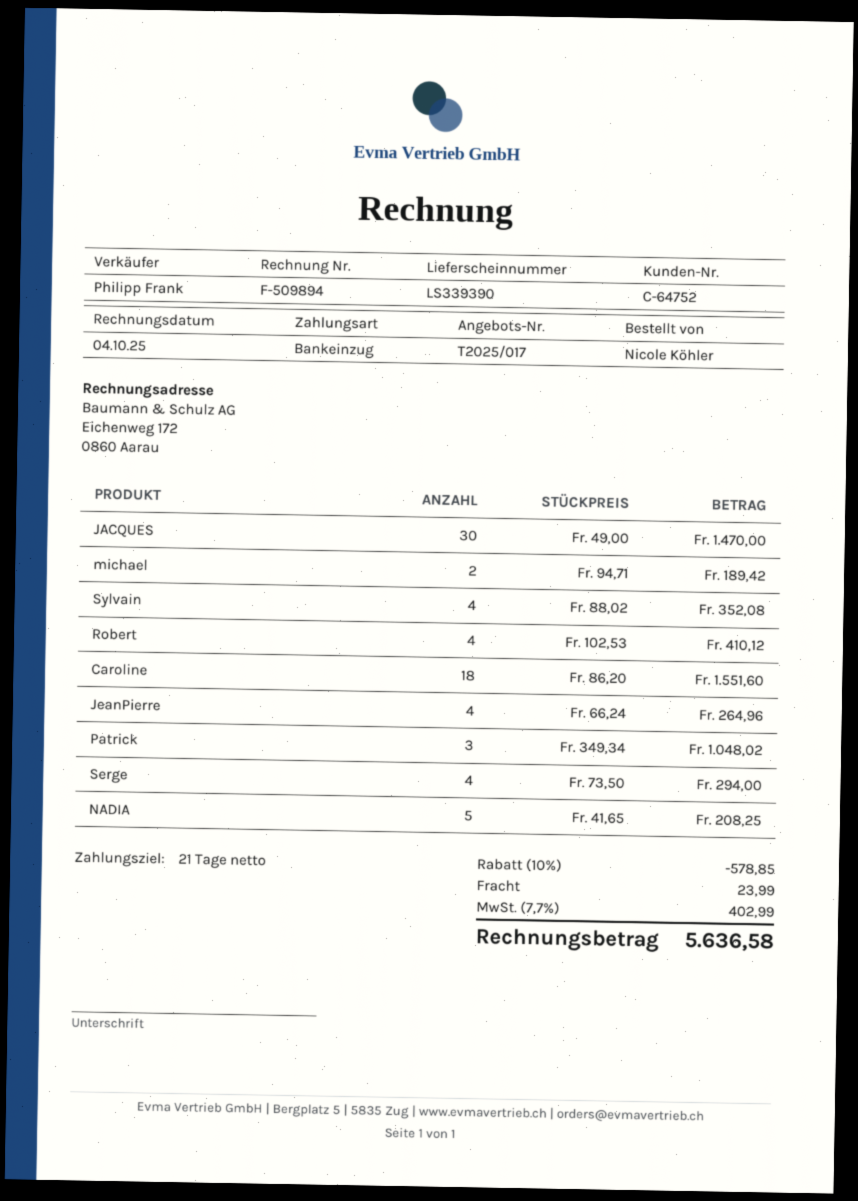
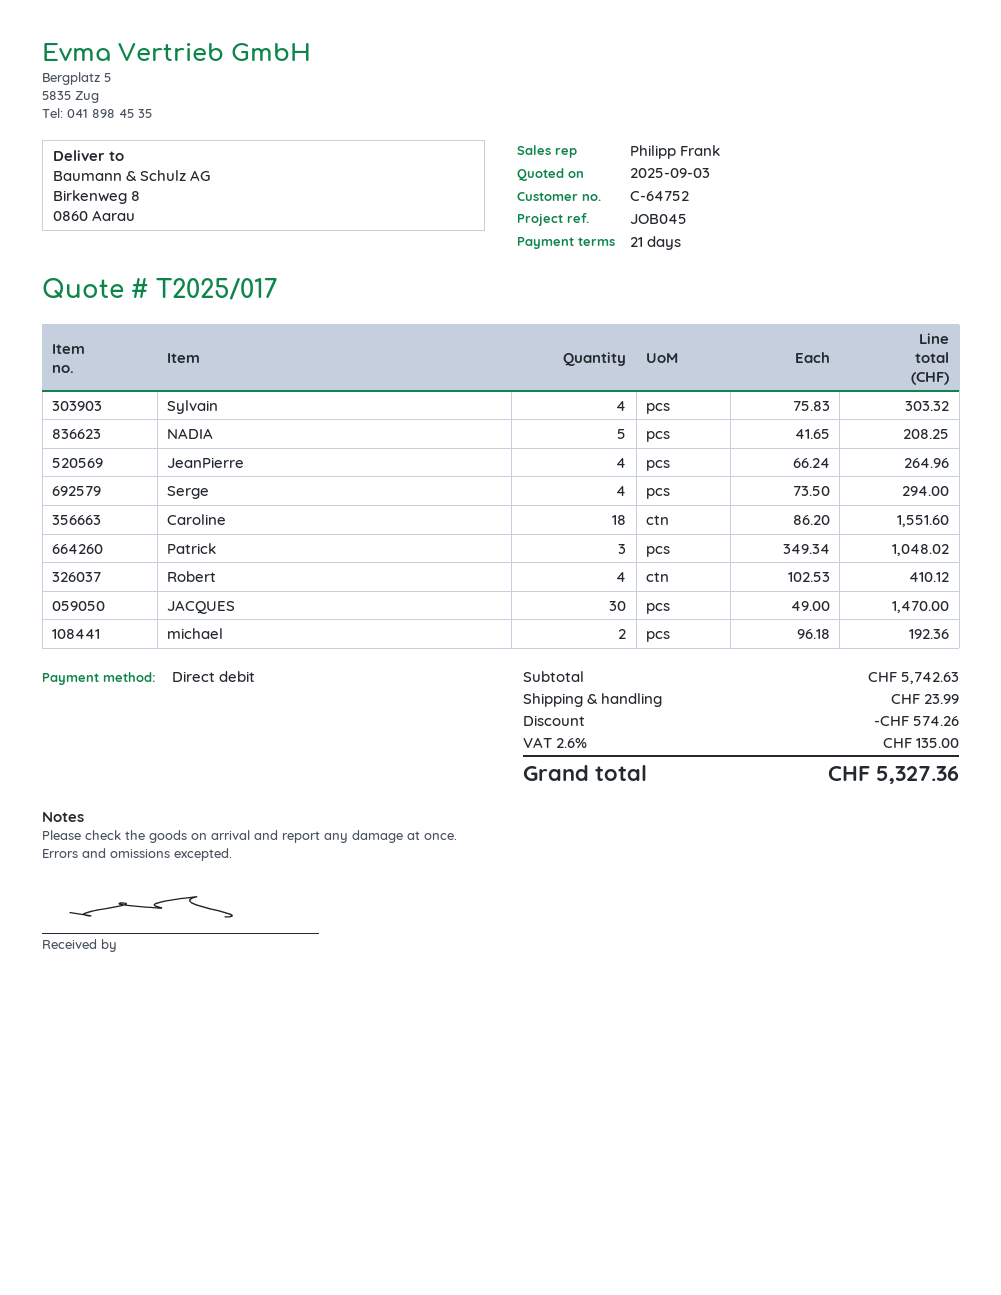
michael: 2 x 94.71 = 189.42 -> 2 x 96.18 = 192.36
Sylvain: 4 x 88.02 = 352.08 -> 4 x 75.83 = 303.32
discount: 578.85 -> 574.26
tax: 7.7% = 402.99 -> 2.6% = 135.00
total: 5636.58 -> 5327.36

